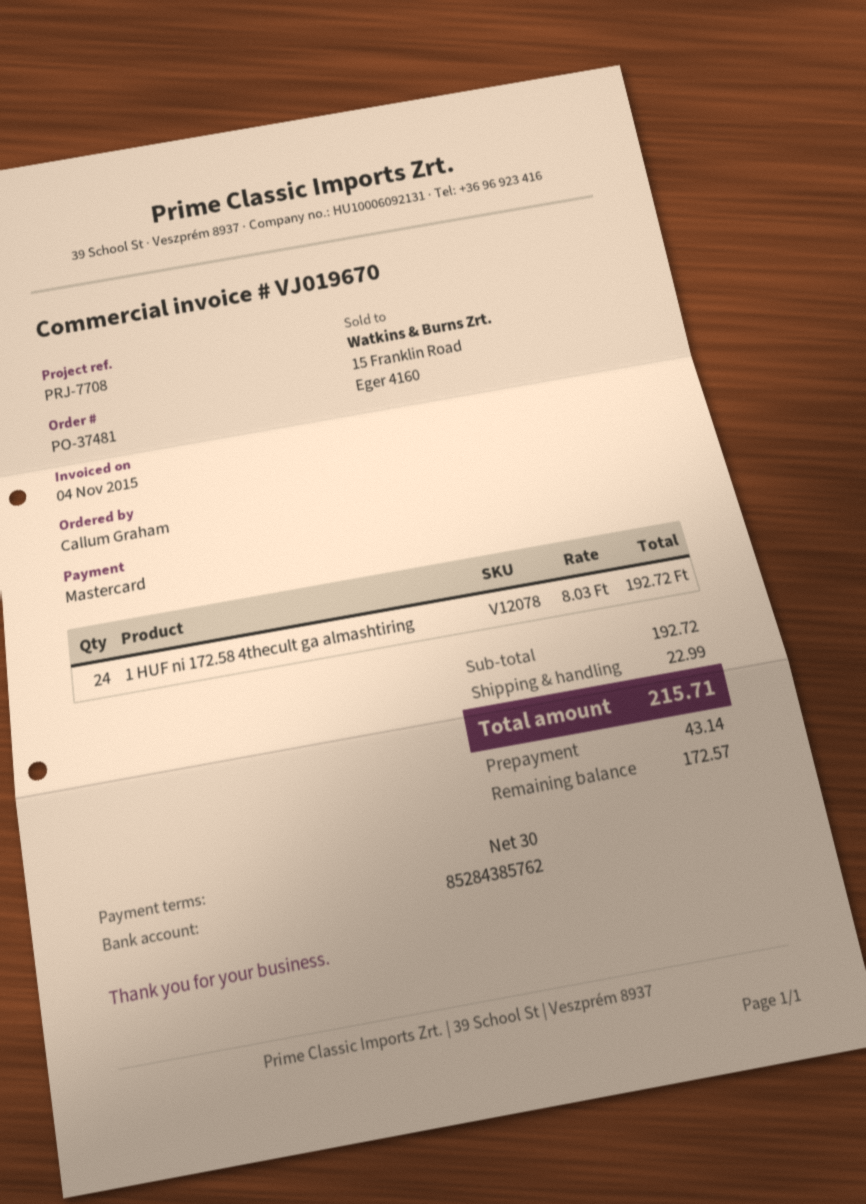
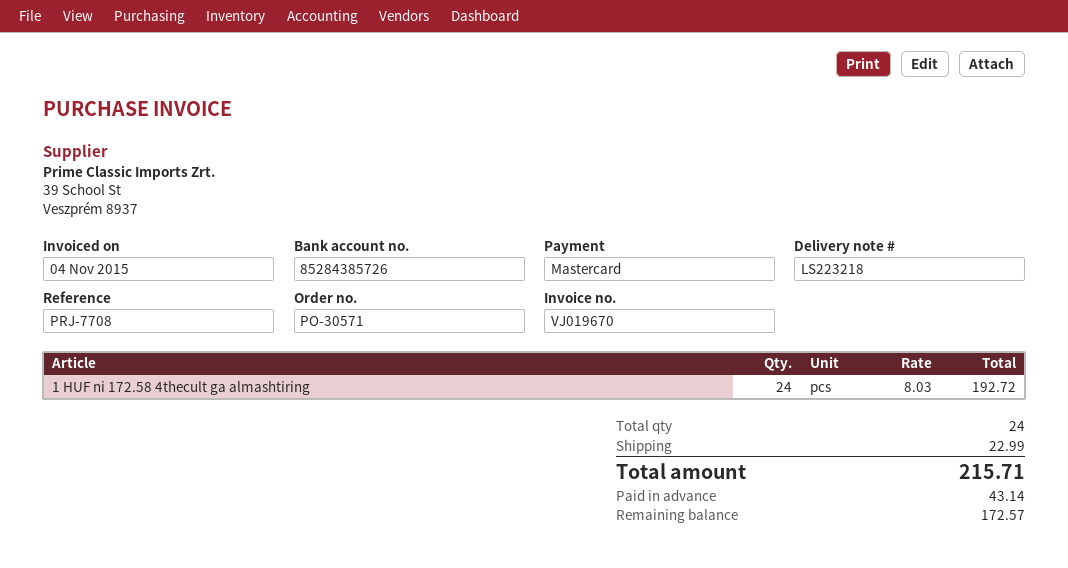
order number: PO-37481 -> PO-30571
bank account: 85284385762 -> 85284385726

